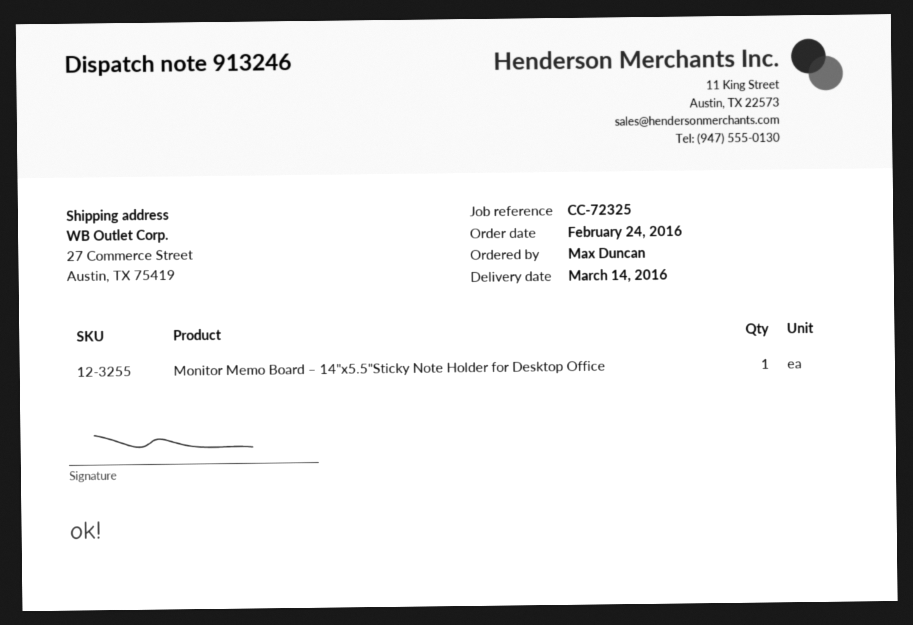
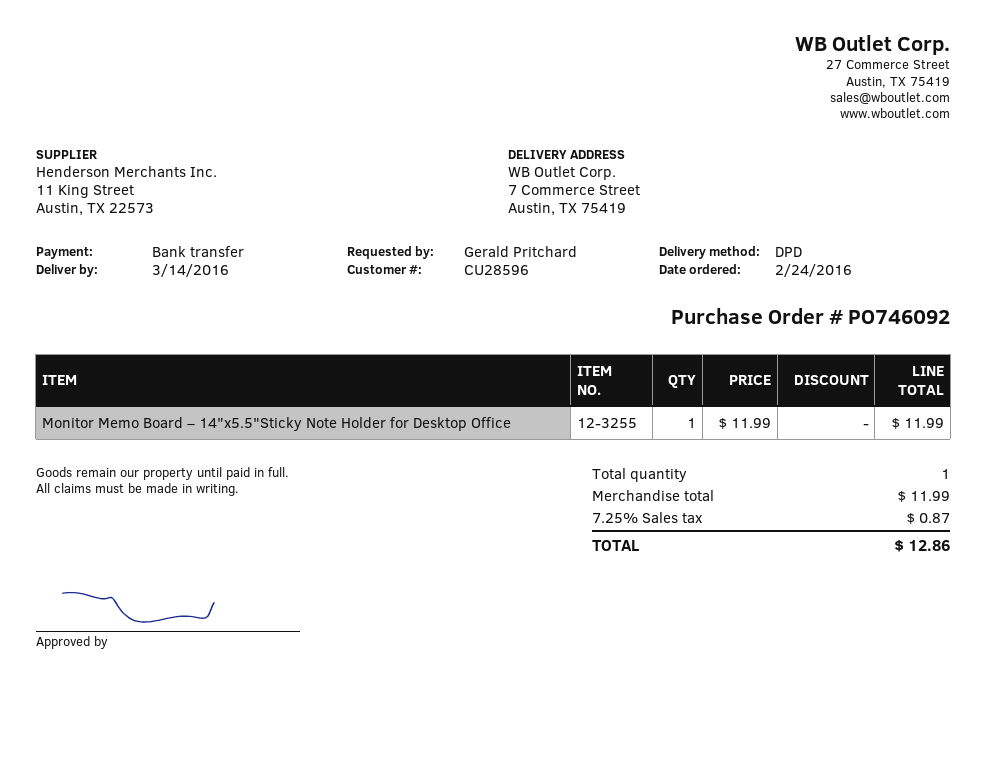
ordered by: Max Duncan -> Gerald Pritchard
ship to: 27 Commerce Street, Austin, TX 75419 -> 7 Commerce Street, Austin, TX 75419

